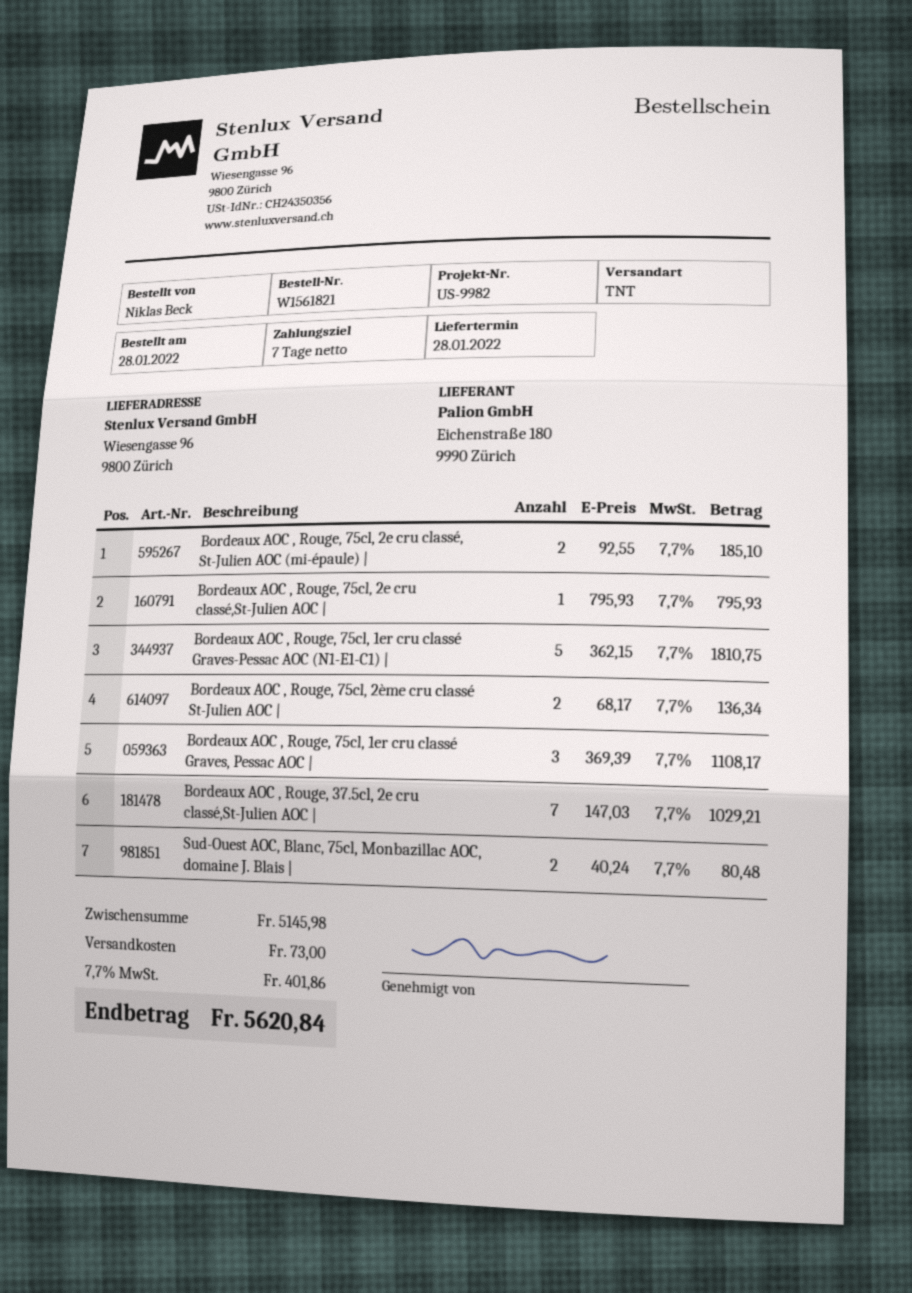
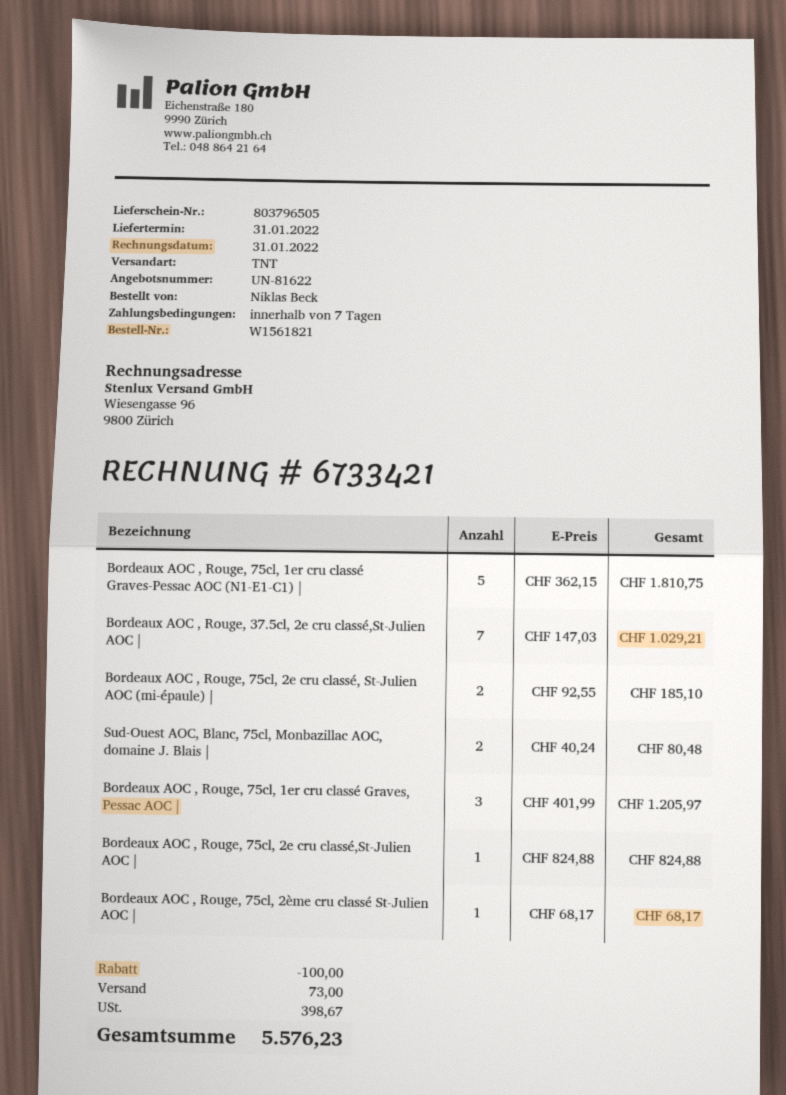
delivery date: 2022-01-28 -> 2022-01-31
Bordeaux AOC , Rouge, 75cl, 2e cru classé,St-Julien AOC |: 1 x 795.93 = 795.93 -> 1 x 824.88 = 824.88
Bordeaux AOC , Rouge, 75cl, 2ème cru classé St-Julien AOC |: 2 x 68.17 = 136.34 -> 1 x 68.17 = 68.17
Bordeaux AOC , Rouge, 75cl, 1er cru classé Graves, Pessac AOC |: 3 x 369.39 = 1108.17 -> 3 x 401.99 = 1205.97
discount: none -> 100.00
tax: 401.86 -> 398.67
total: 5620.84 -> 5576.23

